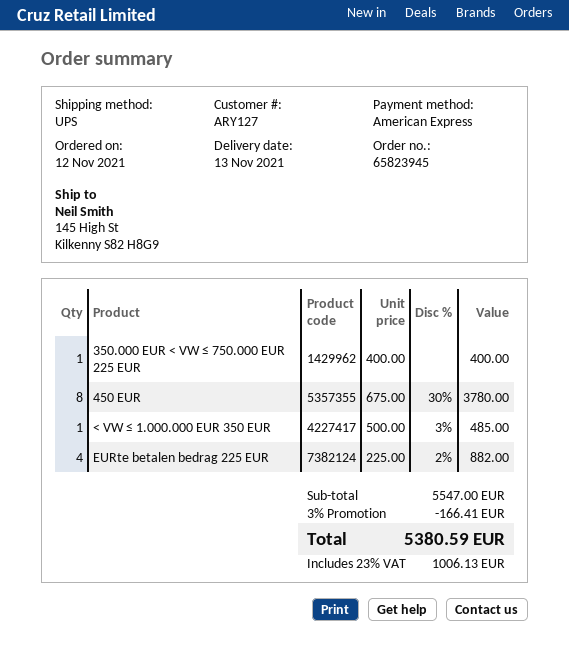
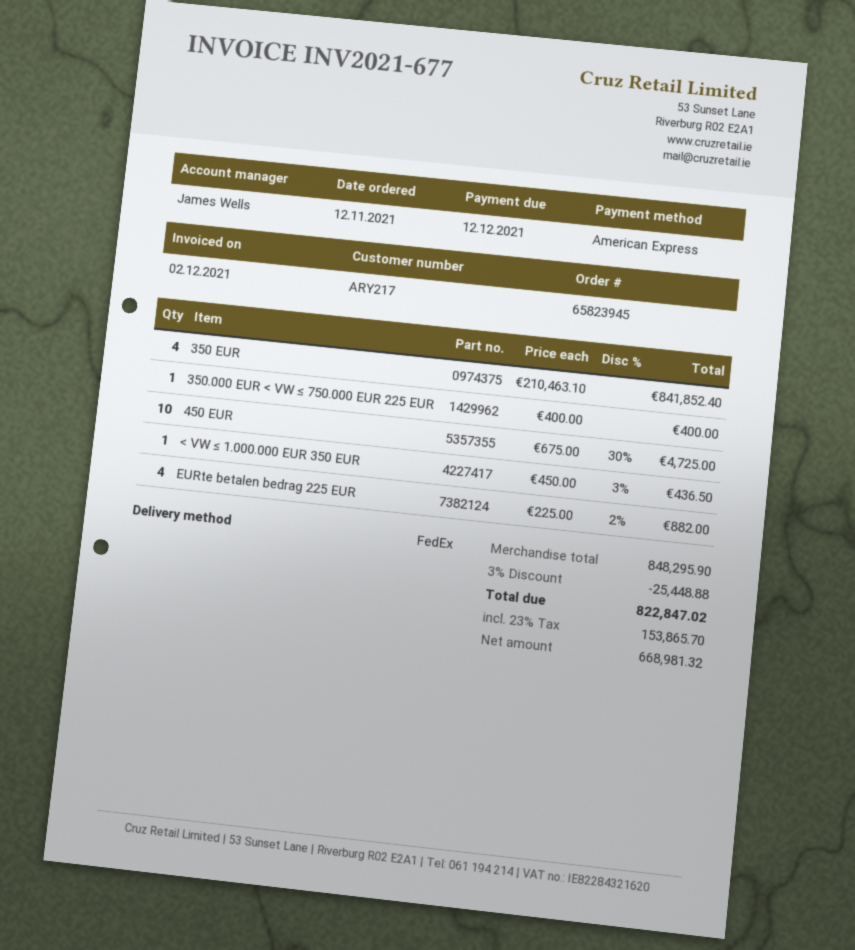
customer number: ARY127 -> ARY217
shipping method: UPS -> FedEx
450 EUR: 8 x 675.00 - 30% = 3780.00 -> 10 x 675.00 - 30% = 4725.00
< VW ≤ 1.000.000 EUR 350 EUR: 1 x 500.00 - 3% = 485.00 -> 1 x 450.00 - 3% = 436.50
350 EUR: none -> 4 x 210463.10 = 841852.40
subtotal: 5547.00 -> 848295.90
discount: 3% = 166.41 -> 3% = 25448.88
tax: 23% = 1006.13 -> 23% = 153865.70
total: 5380.59 -> 822847.02

